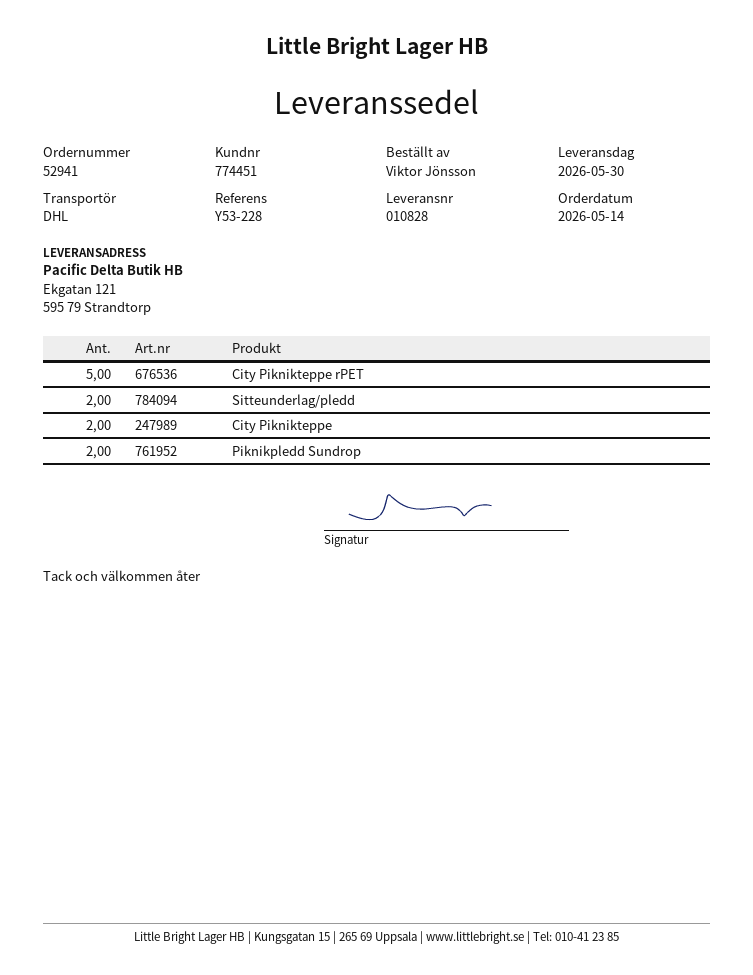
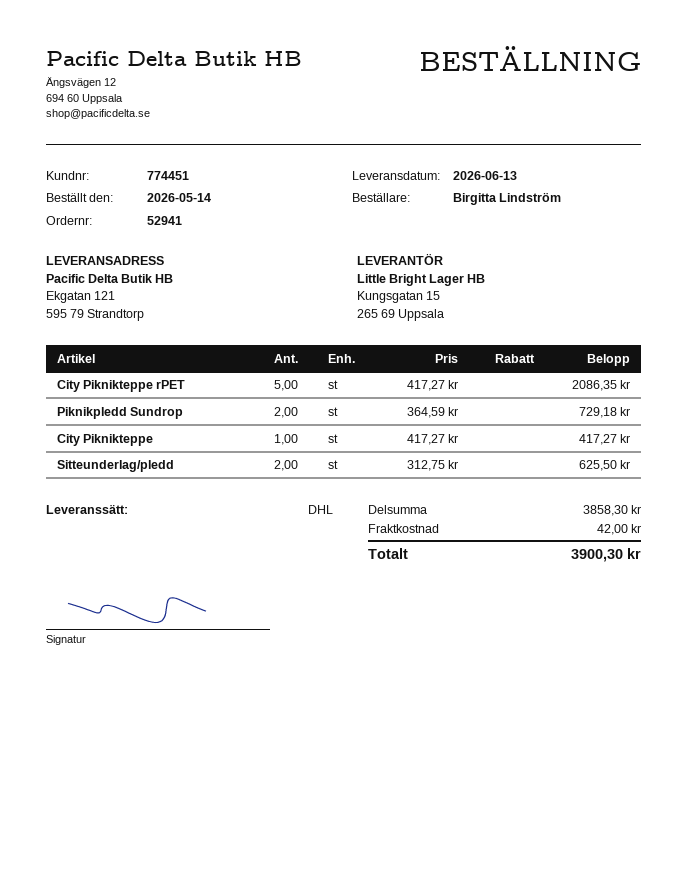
delivery date: 2026-05-30 -> 2026-06-13
ordered by: Viktor Jönsson -> Birgitta Lindström
City Piknikteppe: 2 -> 1

